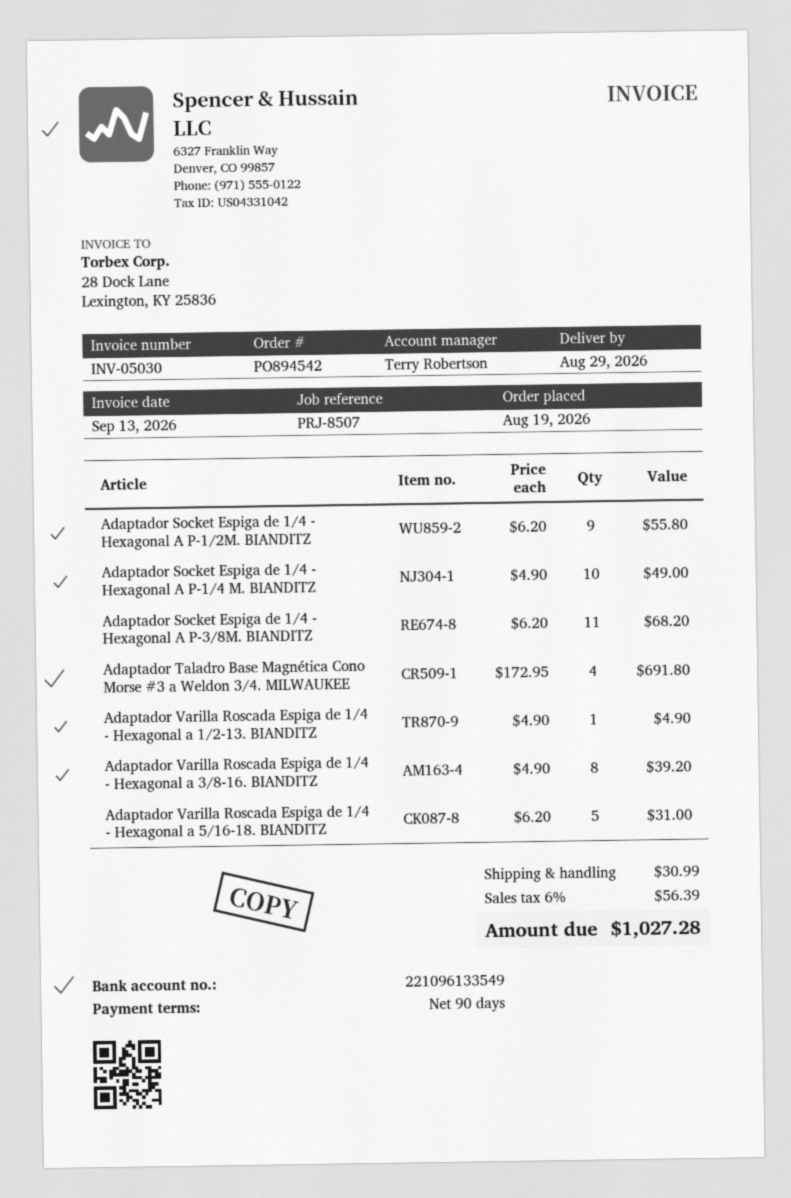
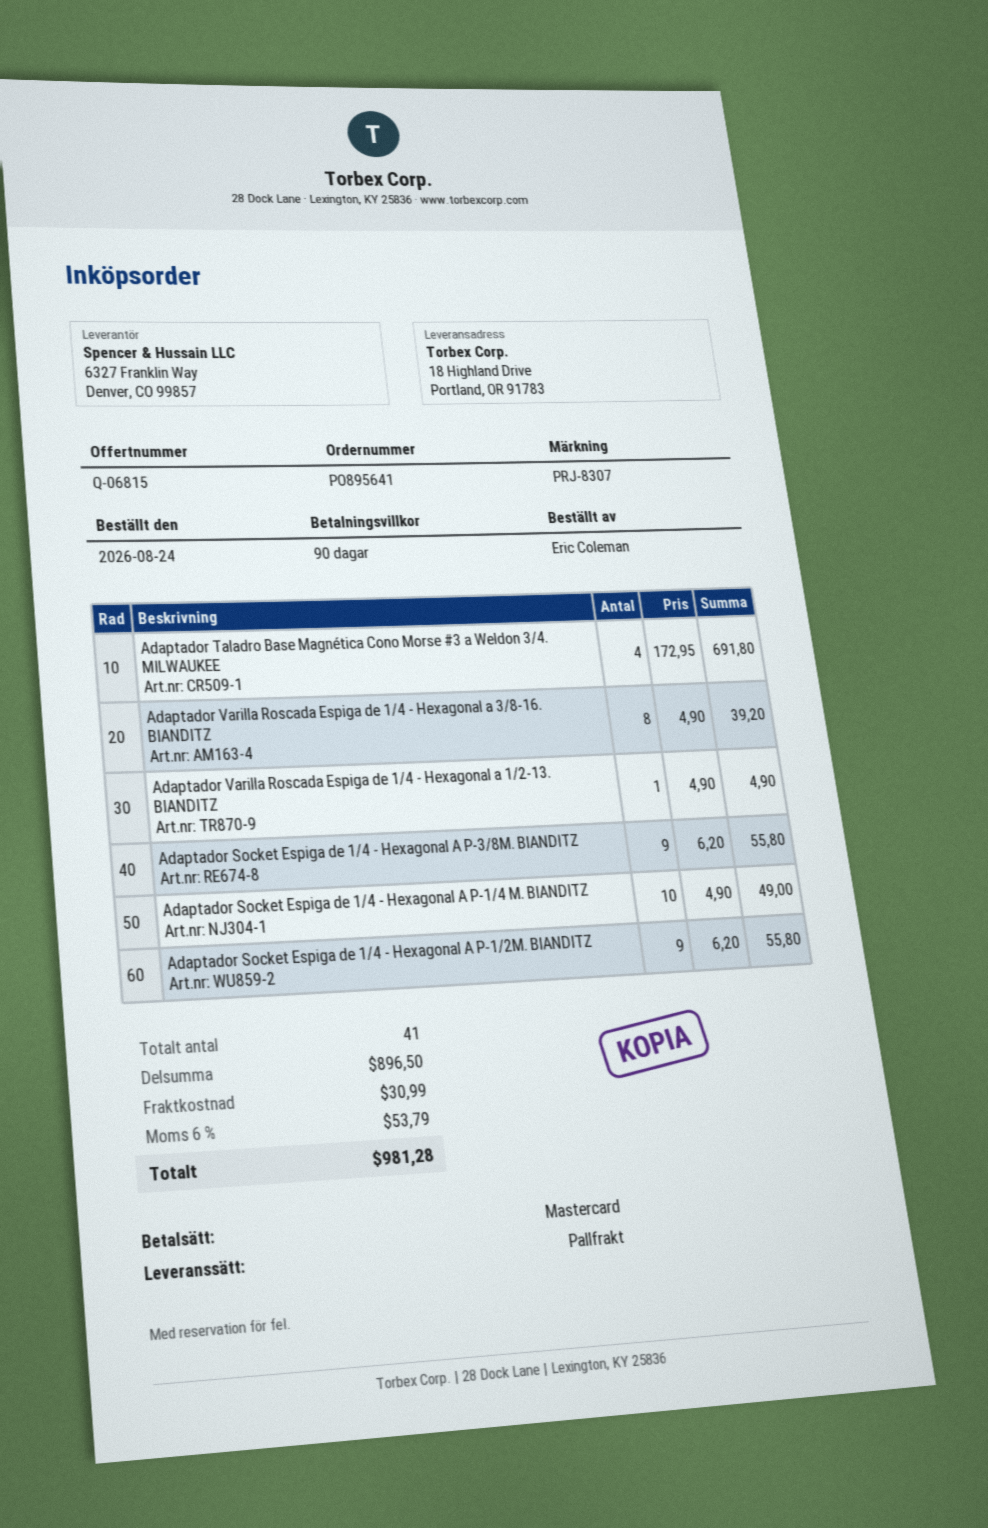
order number: PO894542 -> PO895641
order date: 2026-08-19 -> 2026-08-24
reference: PRJ-8507 -> PRJ-8307
Adaptador Socket Espiga de 1/4 - Hexagonal A P-3/8M. BIANDITZ: 11 x 6.20 = 68.20 -> 9 x 6.20 = 55.80
Adaptador Varilla Roscada Espiga de 1/4 - Hexagonal a 5/16-18. BIANDITZ: 5 x 6.20 = 31.00 -> none
tax: 6% = 56.39 -> 6% = 53.79
total: 1027.28 -> 981.28

